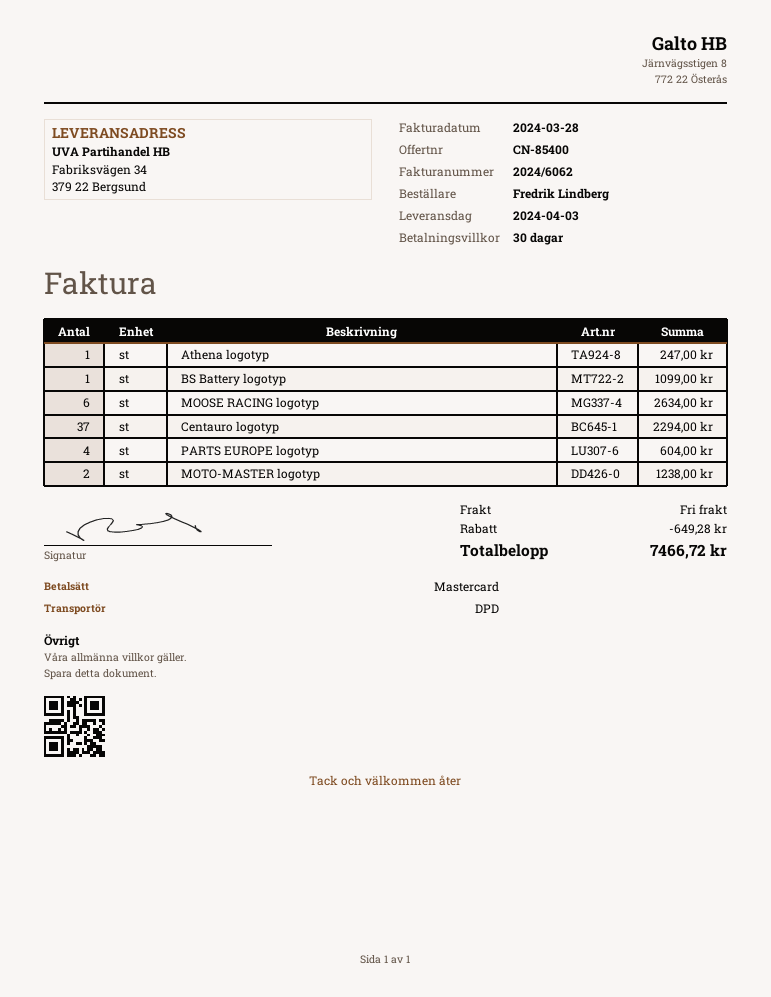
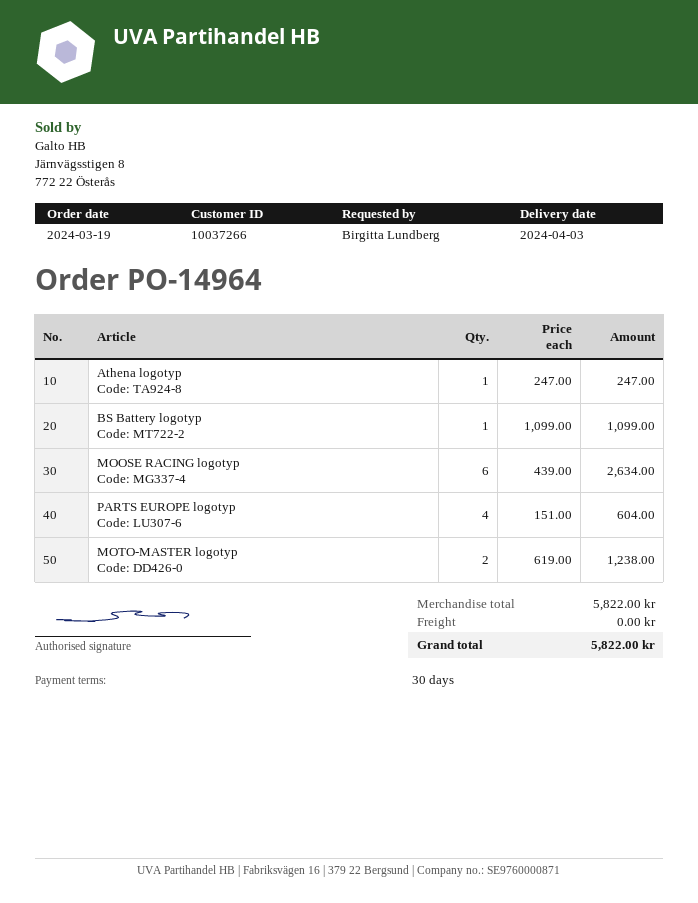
ordered by: Fredrik Lindberg -> Birgitta Lundberg
Centauro logotyp: 37 for 2294.00 -> none
discount: 649.28 -> none
total: 7466.72 -> 5822.00

